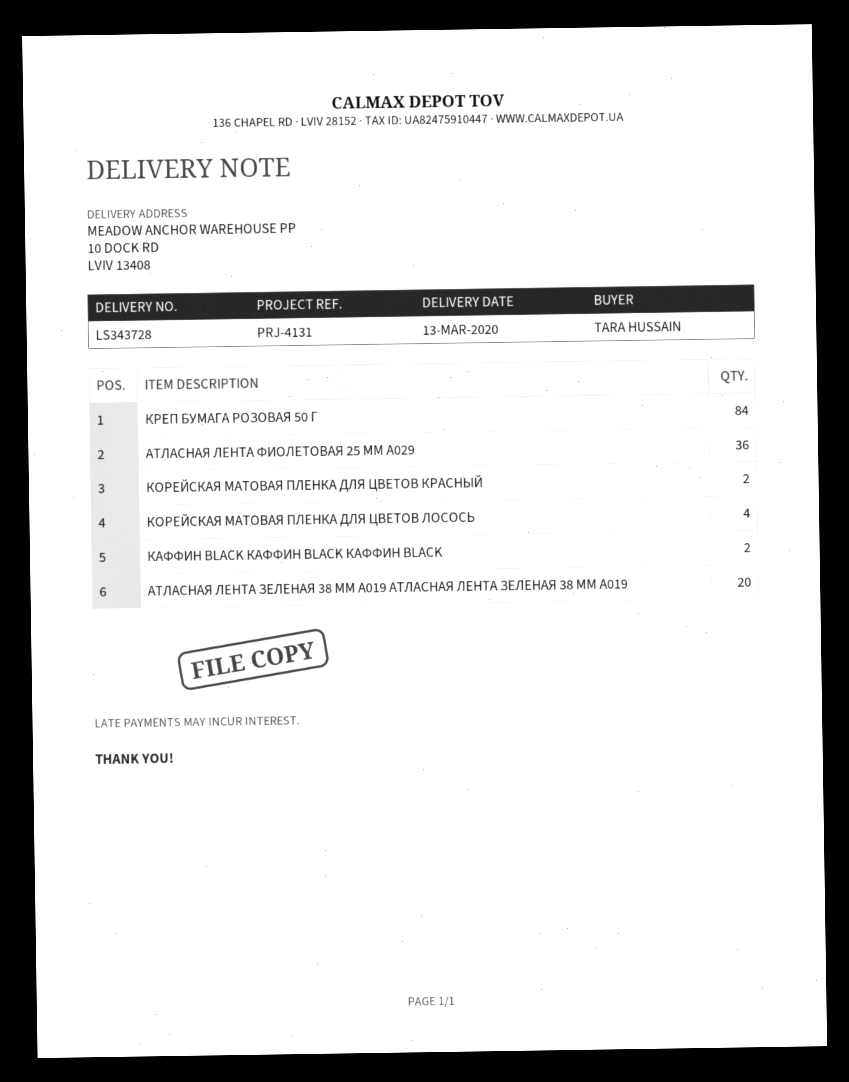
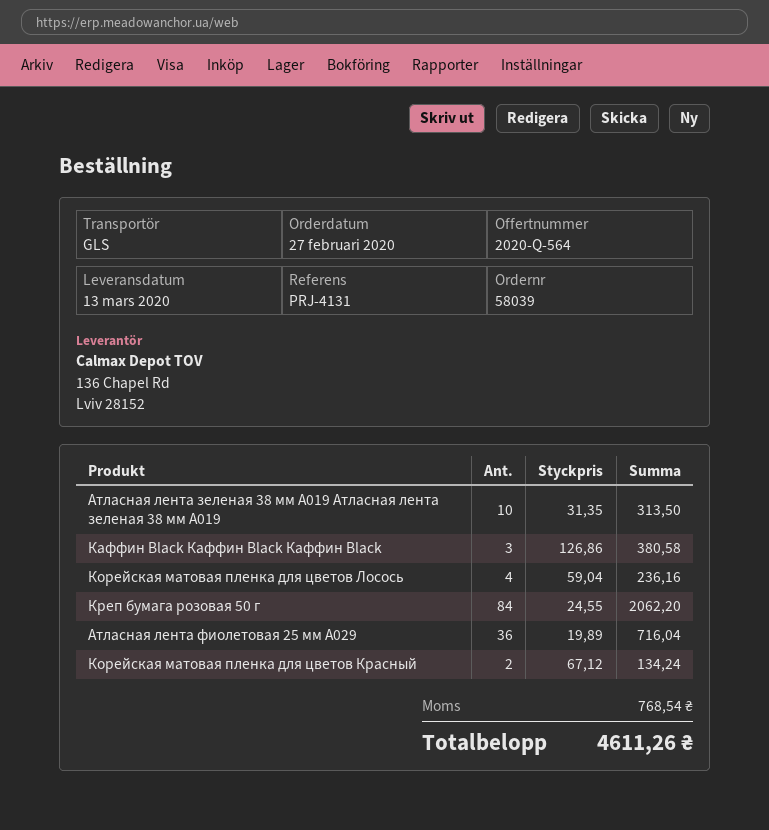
КАФФИН BLACK КАФФИН BLACK КАФФИН BLACK: 2 -> 3
АТЛАСНАЯ ЛЕНТА ЗЕЛЕНАЯ 38 ММ А019 АТЛАСНАЯ ЛЕНТА ЗЕЛЕНАЯ 38 ММ А019: 20 -> 10

